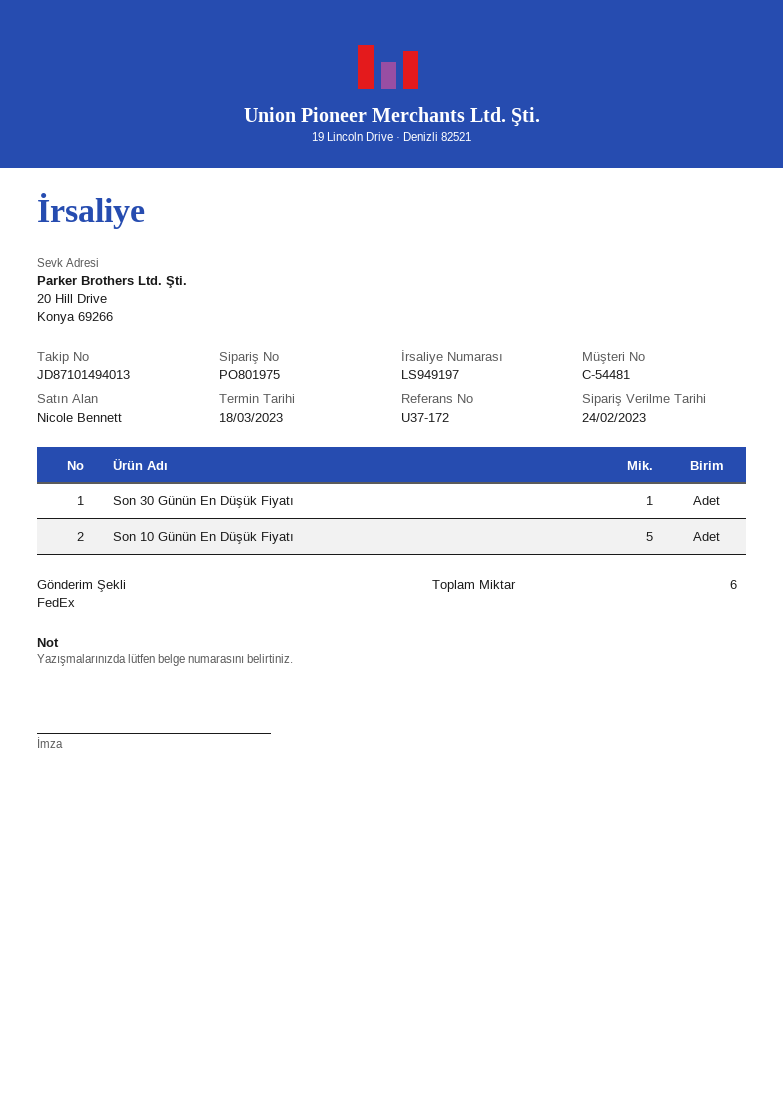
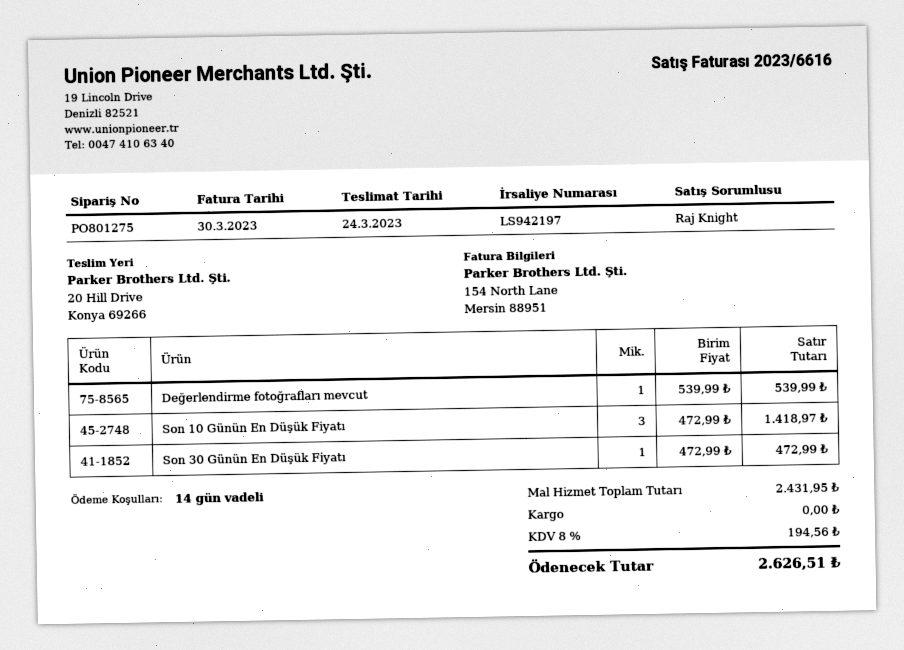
order number: PO801975 -> PO801275
delivery note number: LS949197 -> LS942197
delivery date: 2023-03-18 -> 2023-03-24
Son 10 Günün En Düşük Fiyatı: 5 -> 3
Değerlendirme fotoğrafları mevcut: none -> 1

